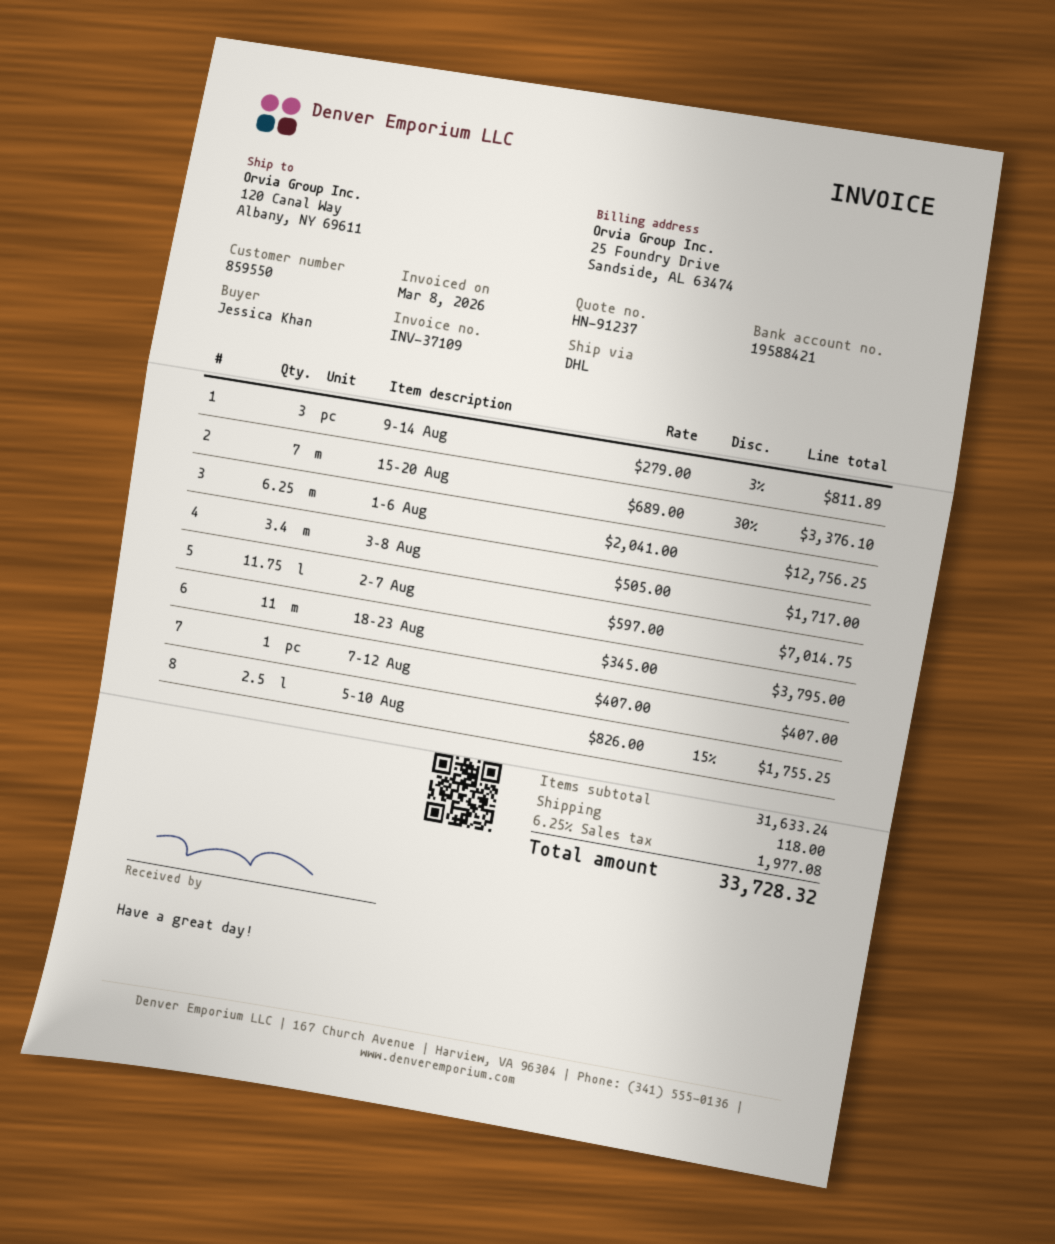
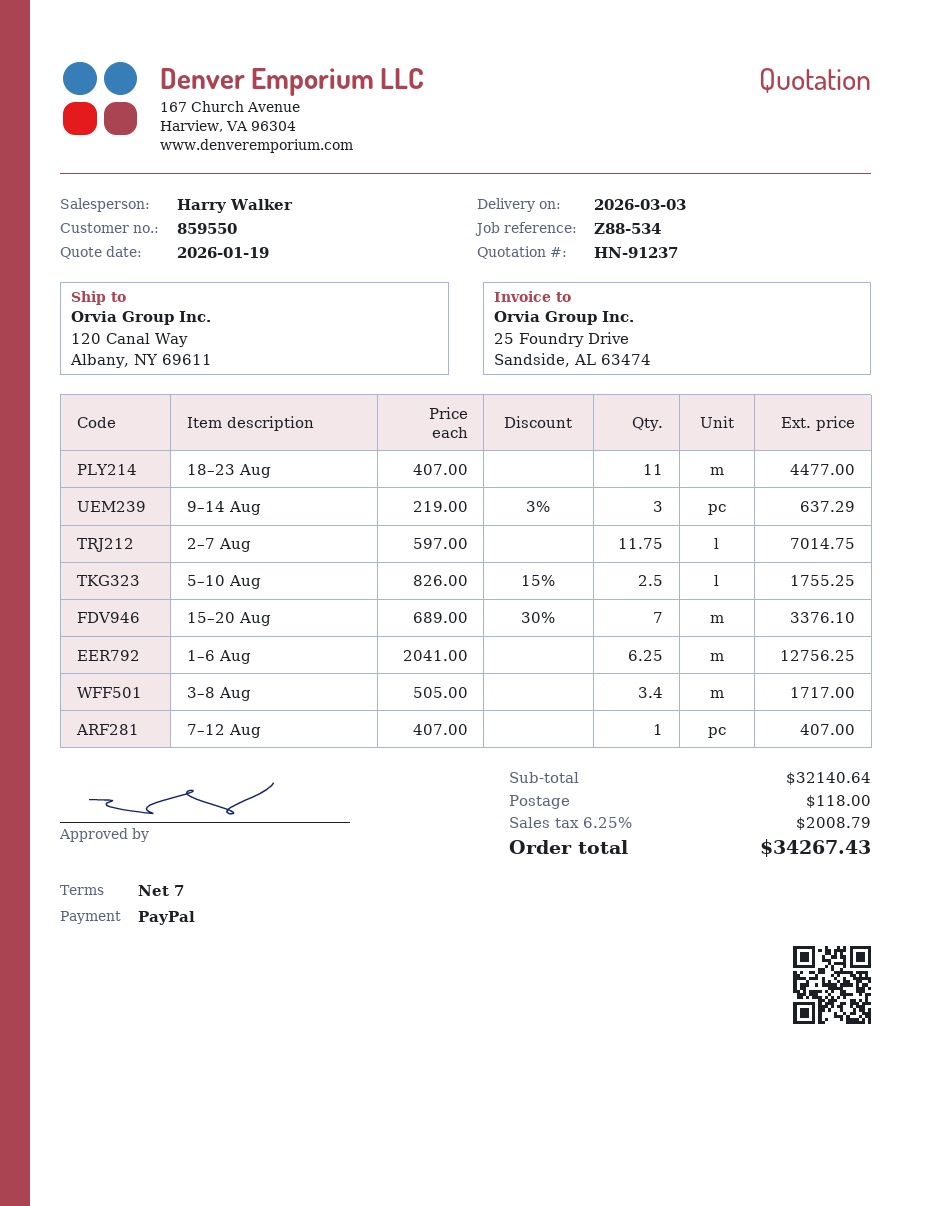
9–14 Aug: 3 x 279.00 - 3% = 811.89 -> 3 x 219.00 - 3% = 637.29
18–23 Aug: 11 x 345.00 = 3795.00 -> 11 x 407.00 = 4477.00
subtotal: 31633.24 -> 32140.64
tax: 6.25% = 1977.08 -> 6.25% = 2008.79
total: 33728.32 -> 34267.43

